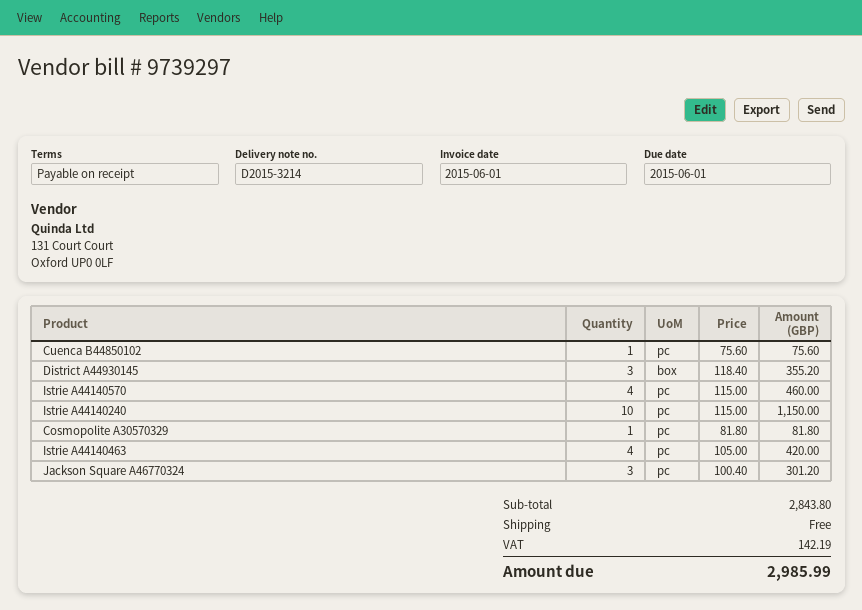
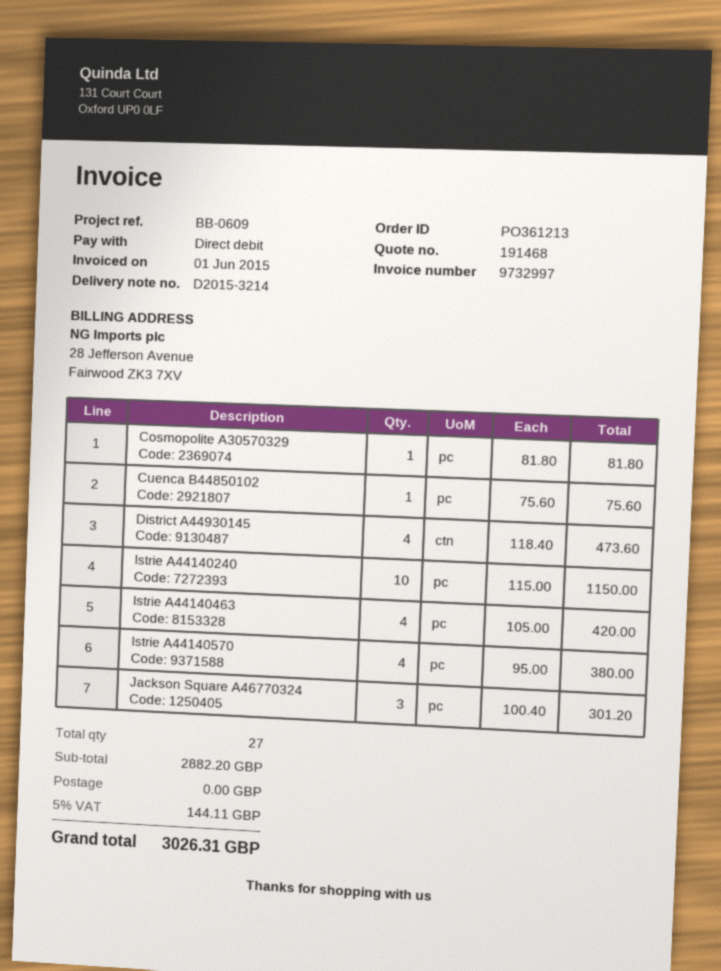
invoice number: 9739297 -> 9732997
District A44930145: 3 x 118.40 = 355.20 -> 4 x 118.40 = 473.60
Istrie A44140570: 4 x 115.00 = 460.00 -> 4 x 95.00 = 380.00
subtotal: 2843.80 -> 2882.20
tax: 142.19 -> 144.11
total: 2985.99 -> 3026.31

